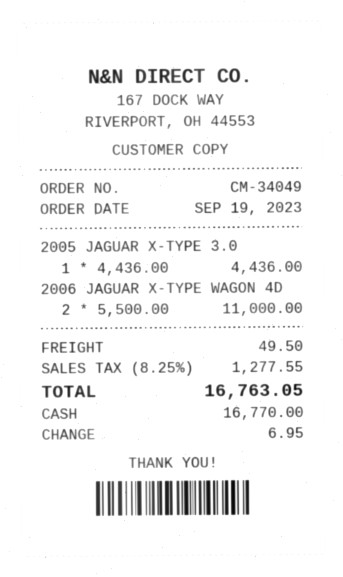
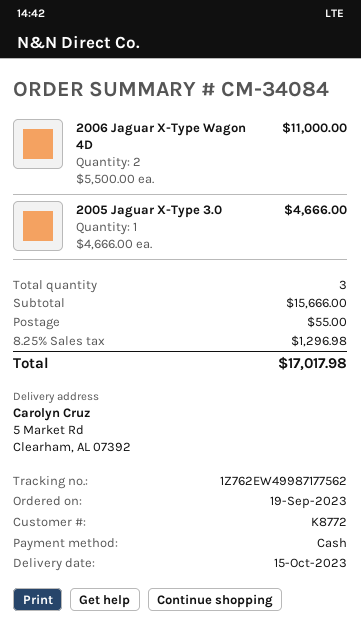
order number: CM-34049 -> CM-34084
2005 JAGUAR X-TYPE 3.0: 1 x 4436.00 = 4436.00 -> 1 x 4666.00 = 4666.00
shipping: 49.50 -> 55.00
tax: 8.25% = 1277.55 -> 8.25% = 1296.98
total: 16763.05 -> 17017.98

